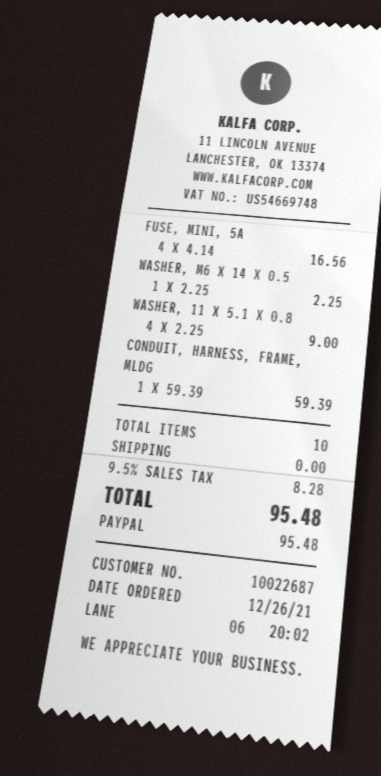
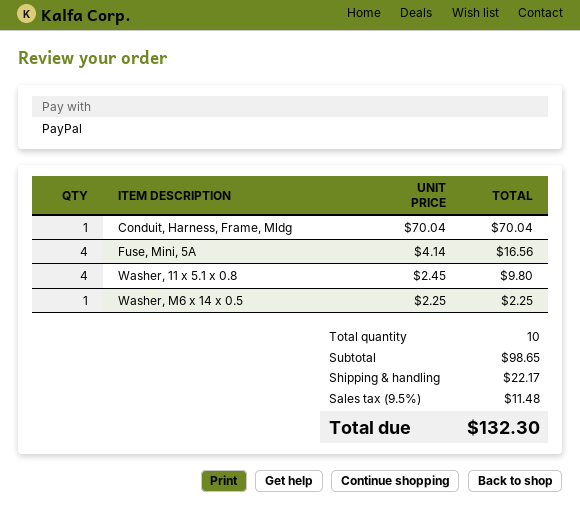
WASHER, 11 X 5.1 X 0.8: 4 x 2.25 = 9.00 -> 4 x 2.45 = 9.80
CONDUIT, HARNESS, FRAME, MLDG: 1 x 59.39 = 59.39 -> 1 x 70.04 = 70.04
shipping: 0.00 -> 22.17
tax: 9.5% = 8.28 -> 9.5% = 11.48
total: 95.48 -> 132.30

